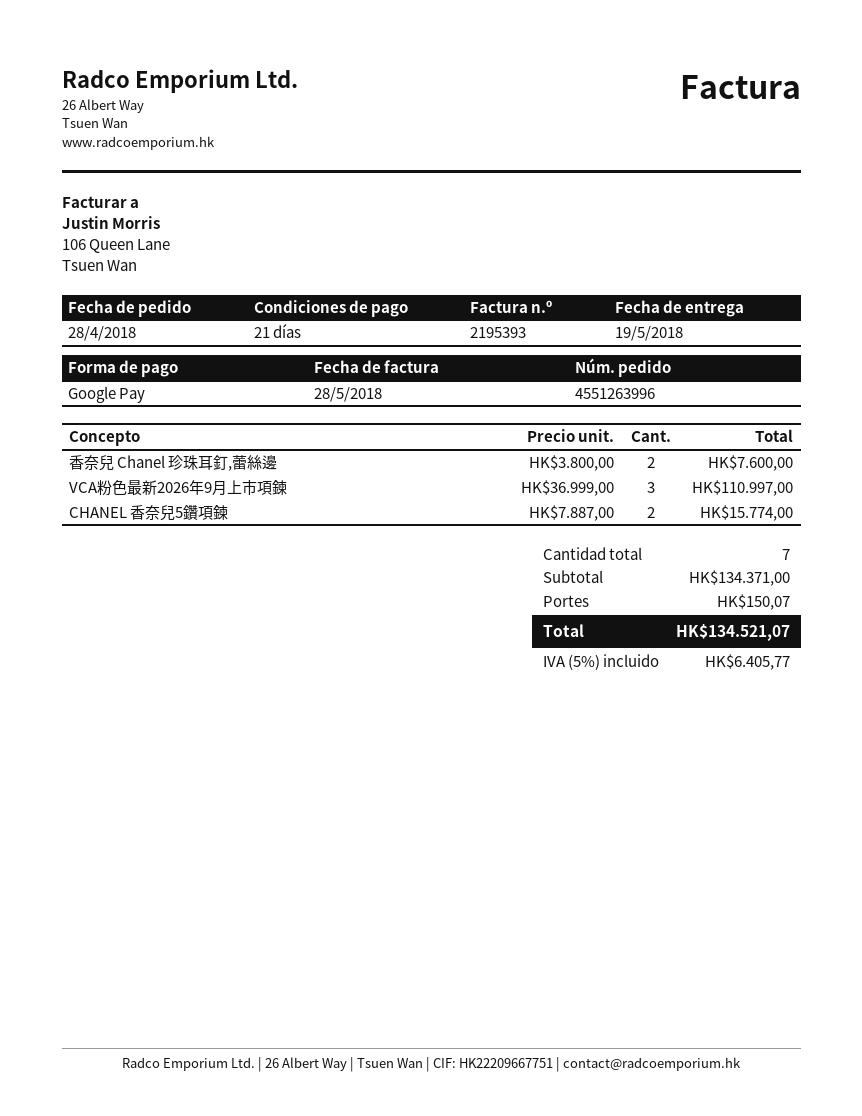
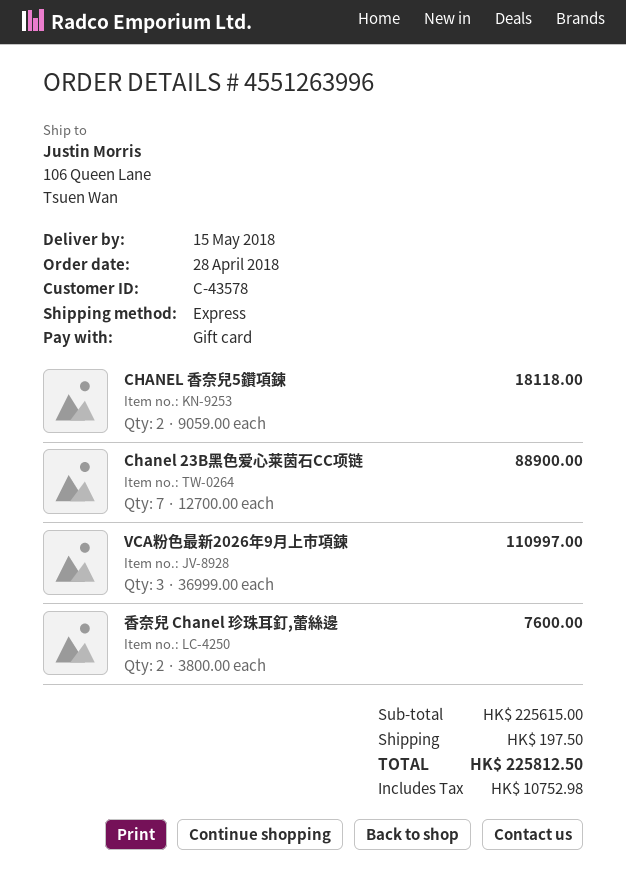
delivery date: 2018-05-19 -> 2018-05-15
payment method: Google Pay -> gift card
CHANEL 香奈兒5鑽項鍊: 2 x 7887.00 = 15774.00 -> 2 x 9059.00 = 18118.00
Chanel 23B黑色爱心莱茵石CC项链: none -> 7 x 12700.00 = 88900.00
subtotal: 134371.00 -> 225615.00
shipping: 150.07 -> 197.50
tax: 6405.77 -> 10752.98
total: 134521.07 -> 225812.50

